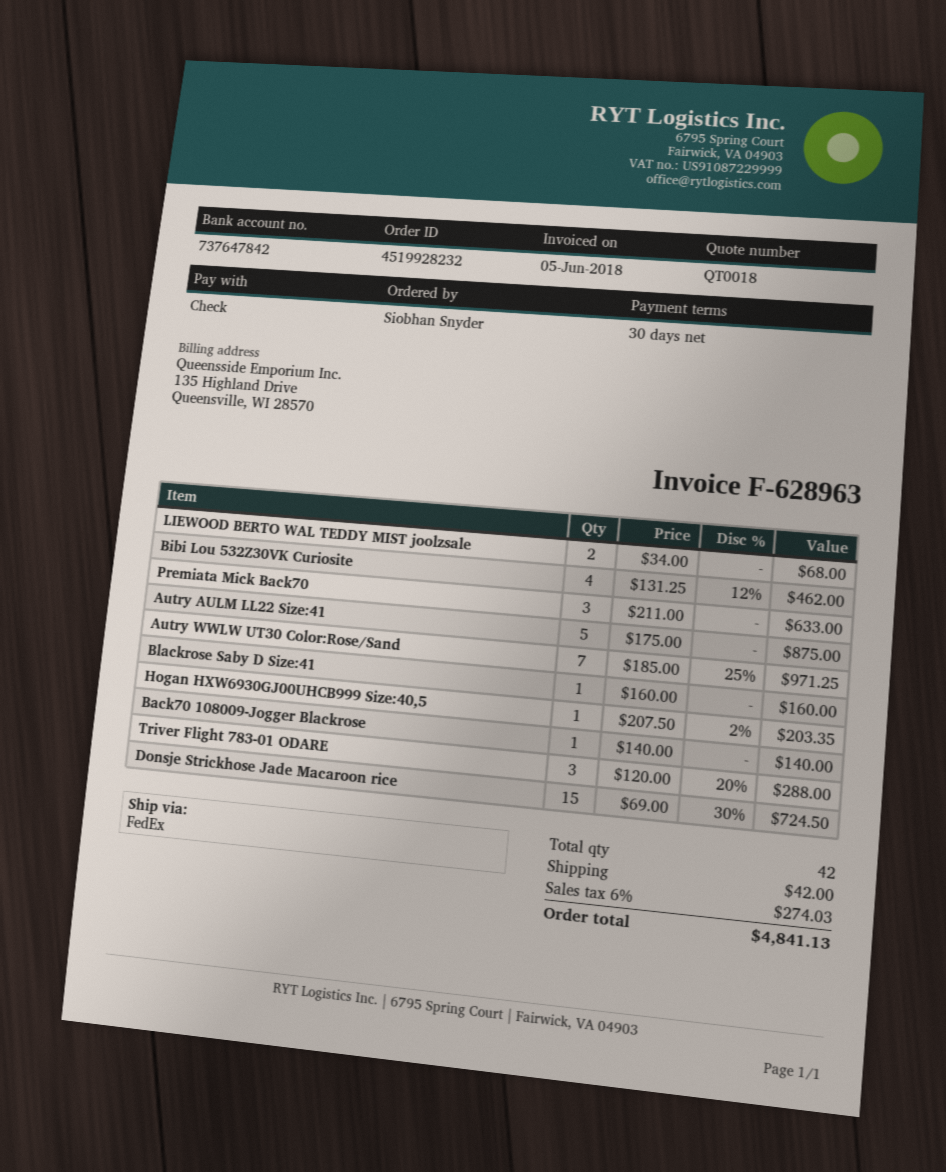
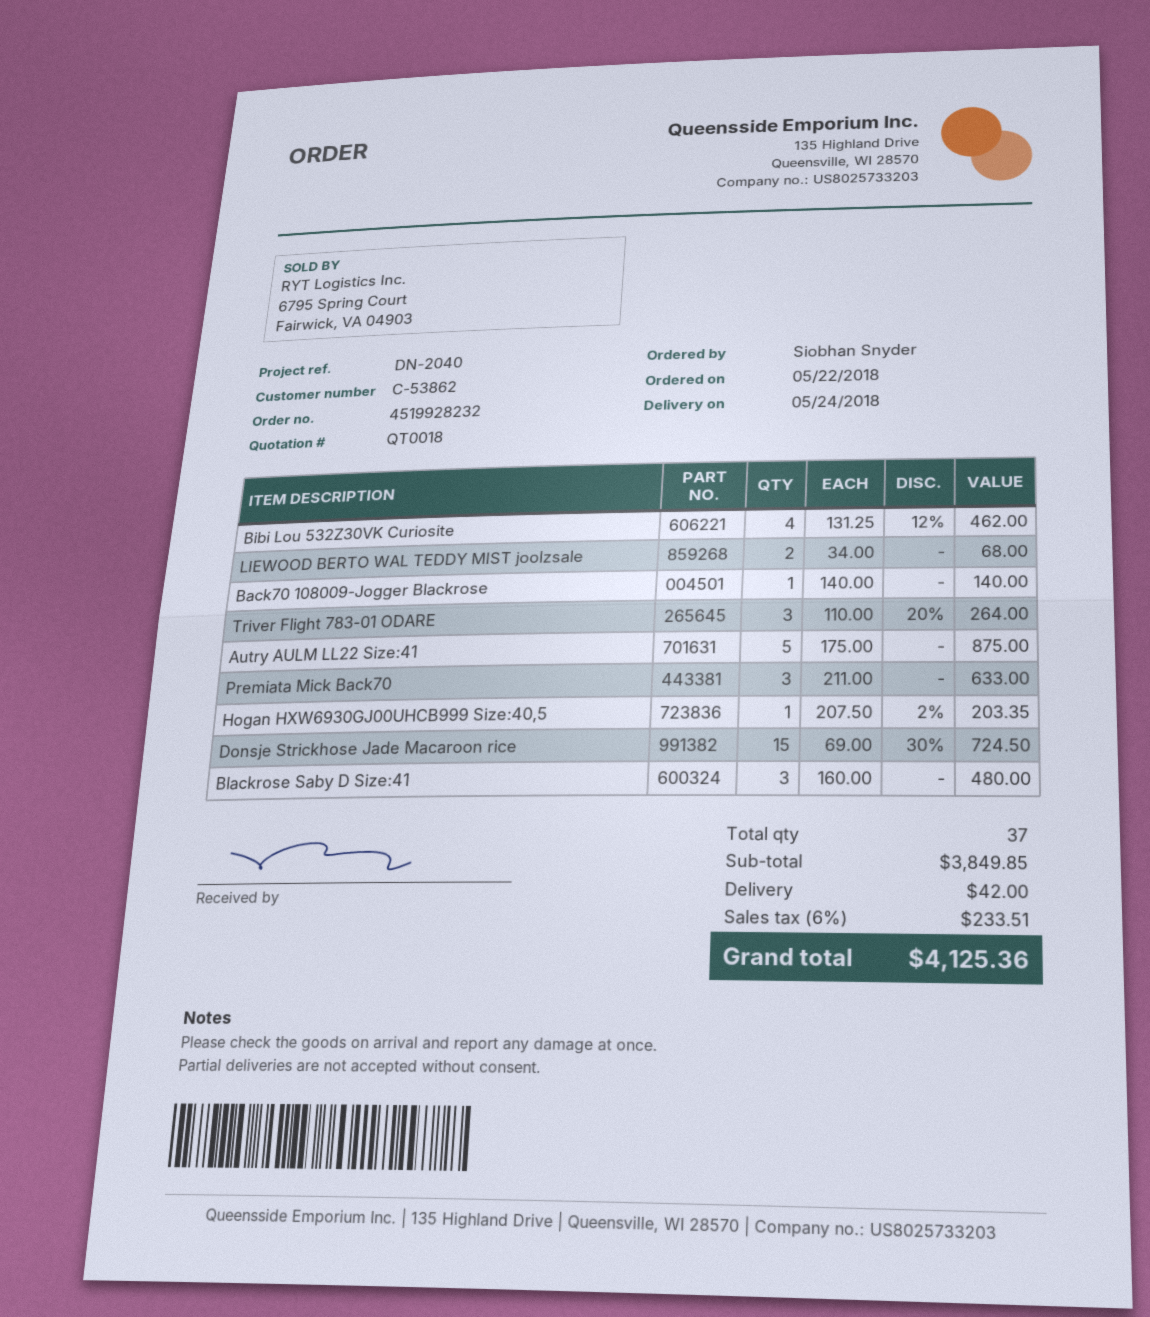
Autry WWLW UT30 Color:Rose/Sand: 7 x 185.00 - 25% = 971.25 -> none
Blackrose Saby D Size:41: 1 x 160.00 = 160.00 -> 3 x 160.00 = 480.00
Triver Flight 783-01 ODARE: 3 x 120.00 - 20% = 288.00 -> 3 x 110.00 - 20% = 264.00
total quantity: 42 -> 37
tax: 6% = 274.03 -> 6% = 233.51
total: 4841.13 -> 4125.36

